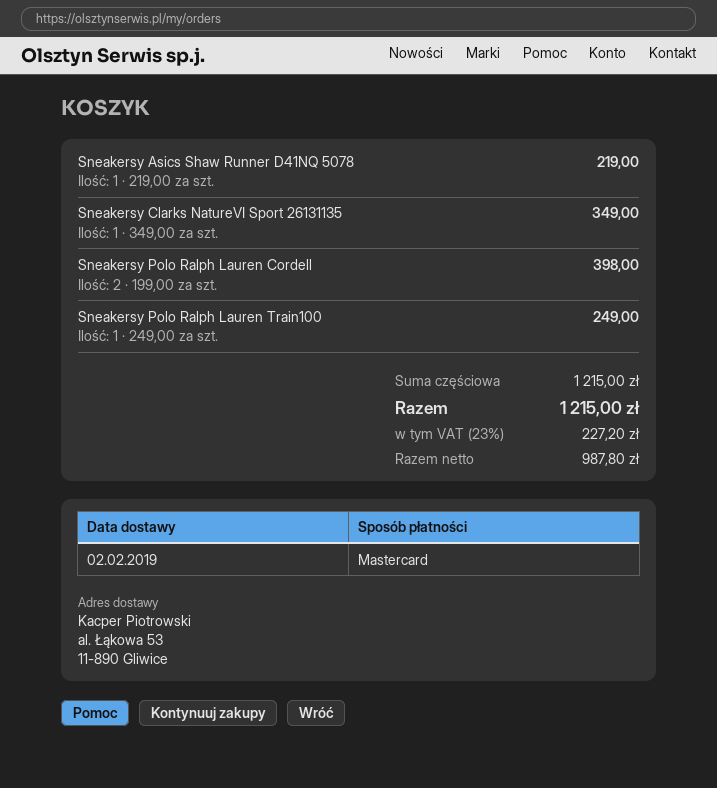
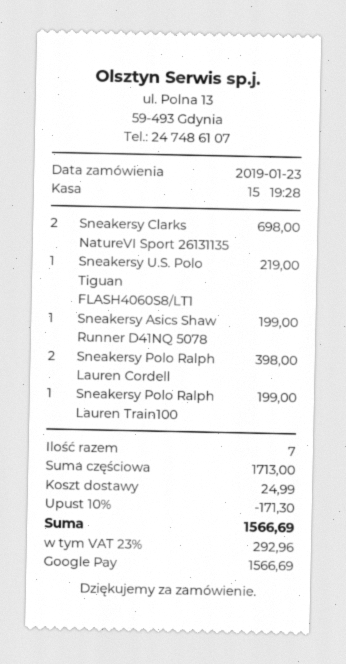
payment method: Mastercard -> Google Pay
Sneakersy Asics Shaw Runner D41NQ 5078: 1 for 219.00 -> 1 for 199.00
Sneakersy Clarks NatureVI Sport 26131135: 1 for 349.00 -> 2 for 698.00
Sneakersy Polo Ralph Lauren Train100: 1 for 249.00 -> 1 for 199.00
Sneakersy U.S. Polo Tiguan FLASH4060S8/LT1: none -> 1 for 219.00
subtotal: 1215.00 -> 1713.00
discount: none -> 10% = 171.30
shipping: none -> 24.99
tax: 23% = 227.20 -> 23% = 292.96
total: 1215.00 -> 1566.69

